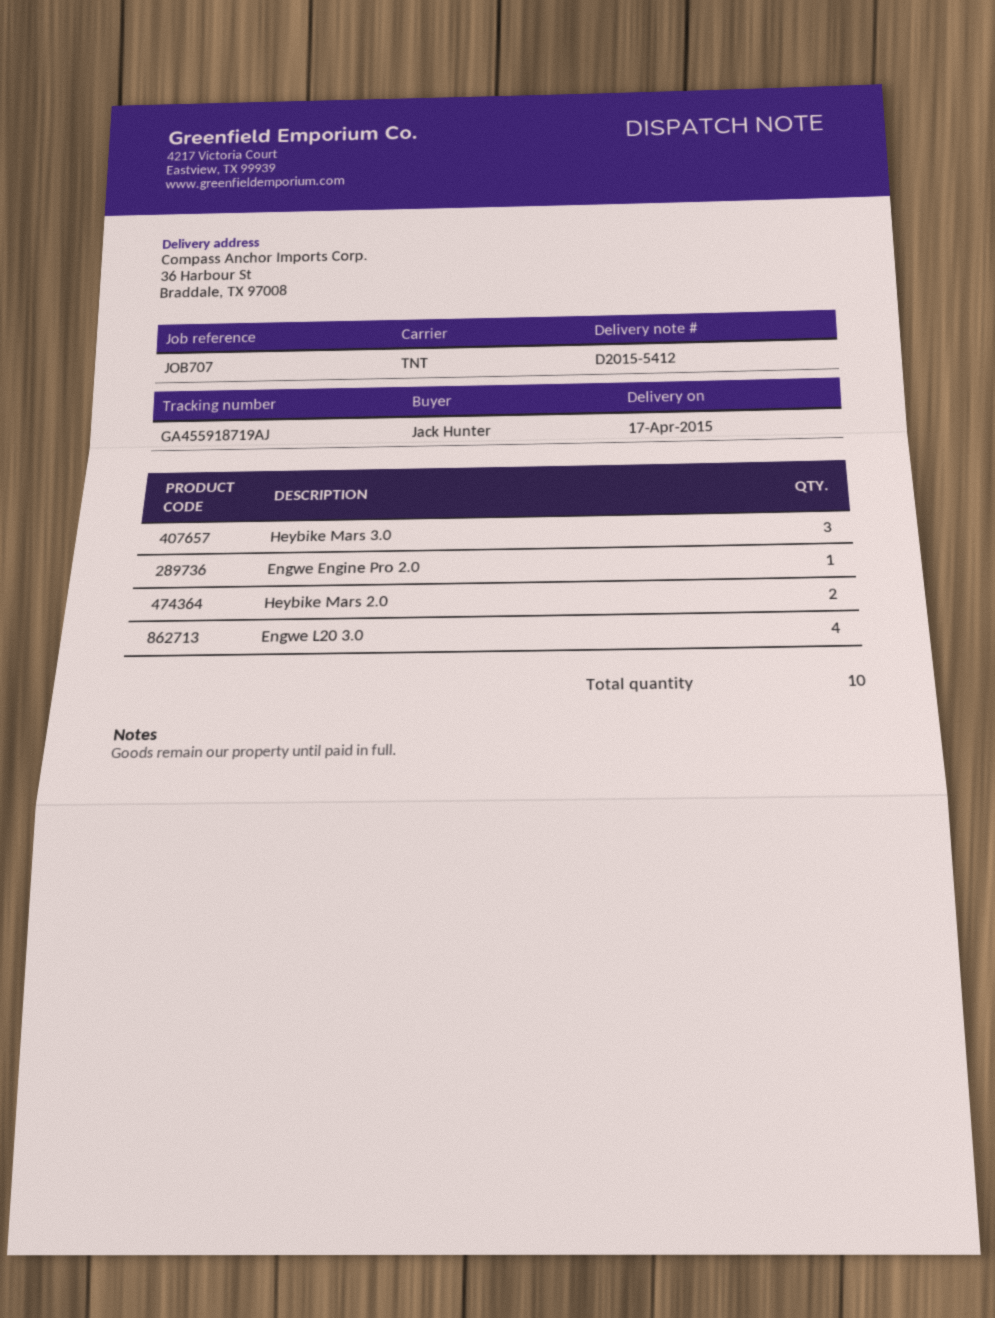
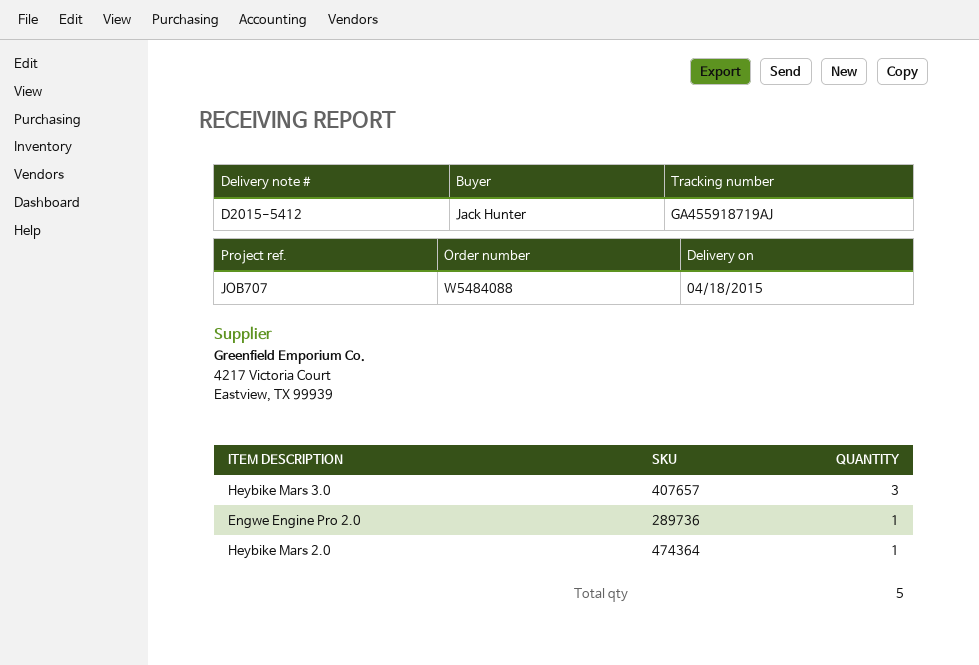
delivery date: 2015-04-17 -> 2015-04-18
Heybike Mars 2.0: 2 -> 1
Engwe L20 3.0: 4 -> none
total quantity: 10 -> 5

